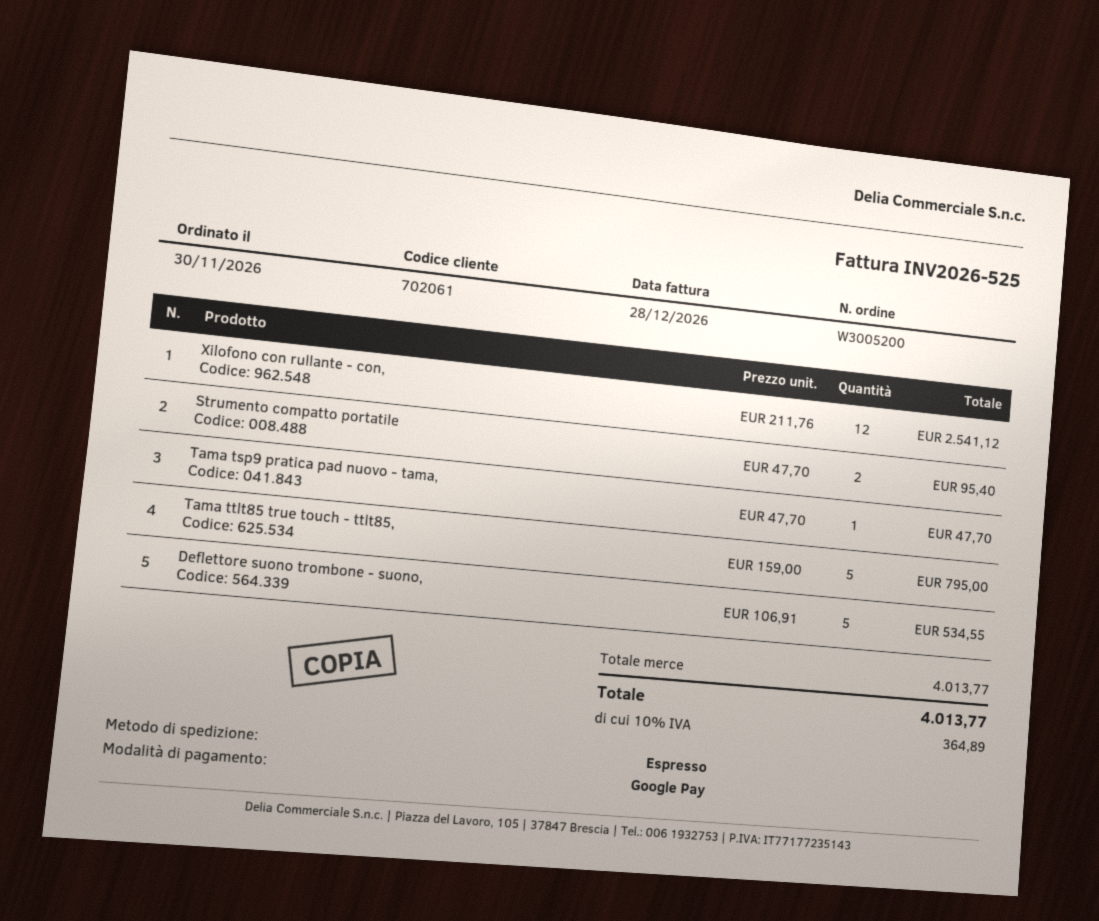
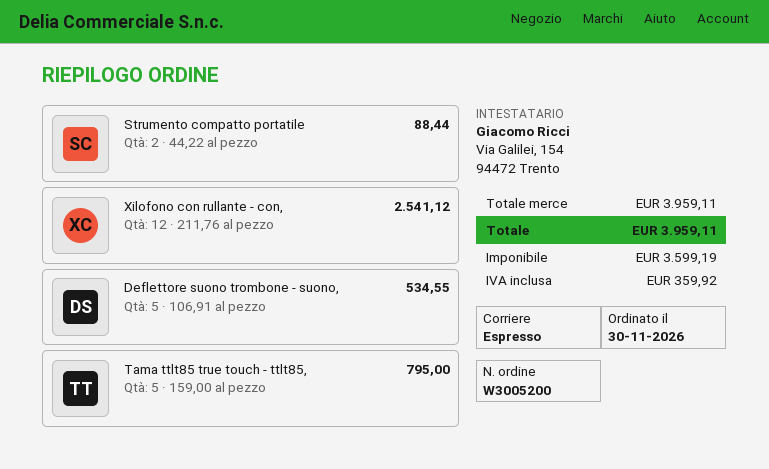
Strumento compatto portatile: 2 x 47.70 = 95.40 -> 2 x 44.22 = 88.44
Tama tsp9 pratica pad nuovo - tama,: 1 x 47.70 = 47.70 -> none
subtotal: 4013.77 -> 3959.11
tax: 364.89 -> 359.92
total: 4013.77 -> 3959.11

